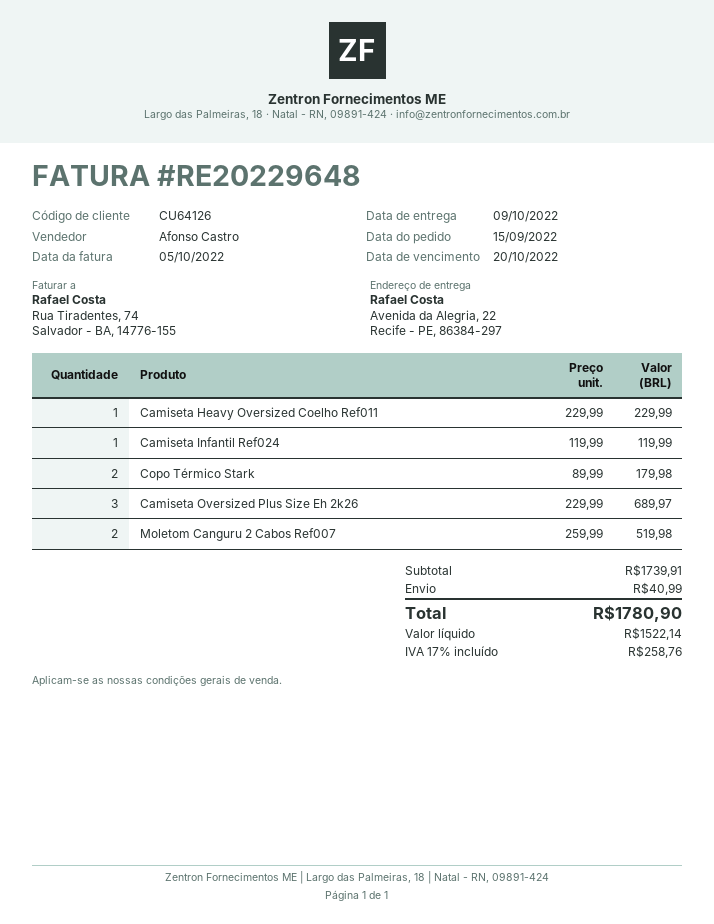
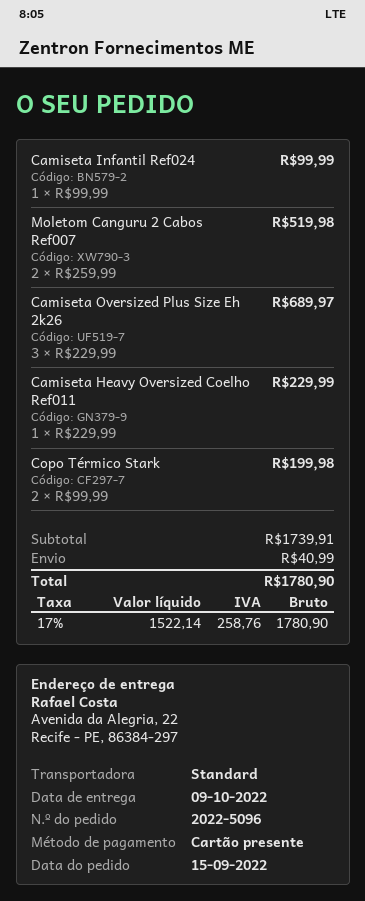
Camiseta Infantil Ref024: 1 x 119.99 = 119.99 -> 1 x 99.99 = 99.99
Copo Térmico Stark: 2 x 89.99 = 179.98 -> 2 x 99.99 = 199.98

